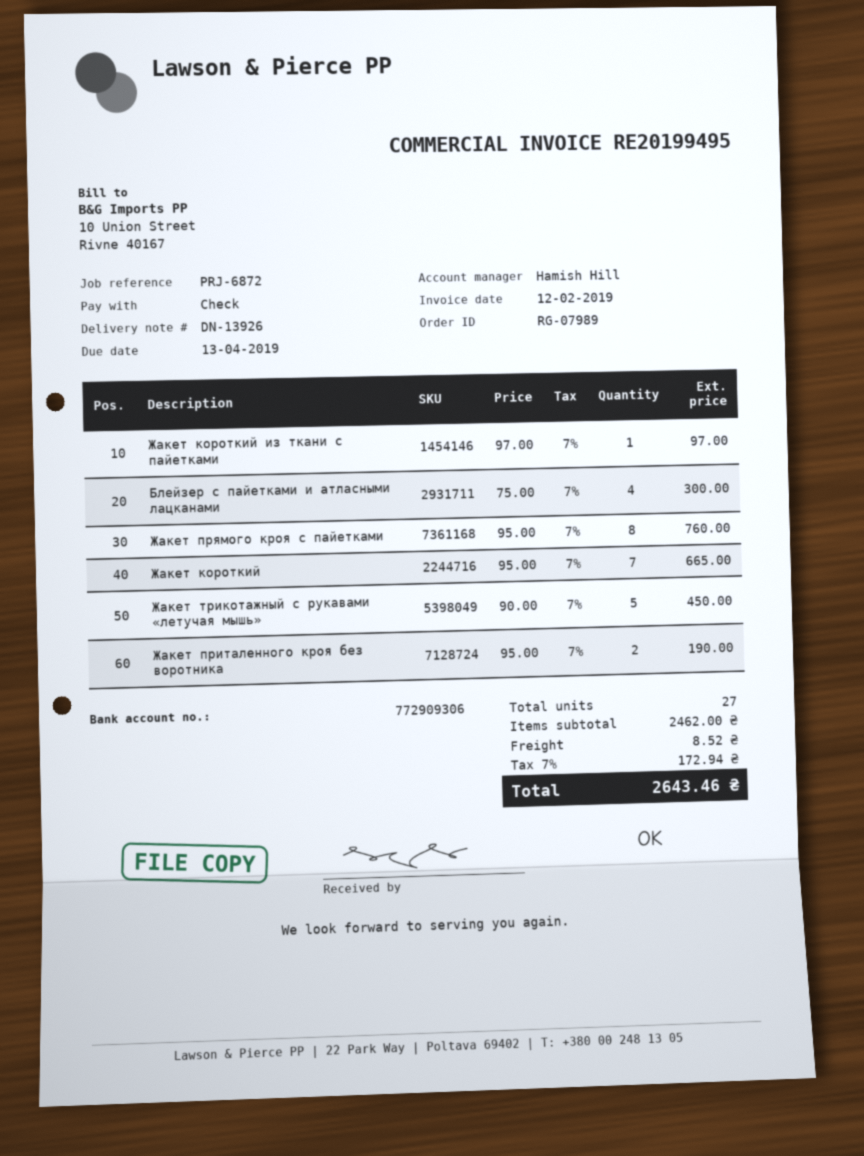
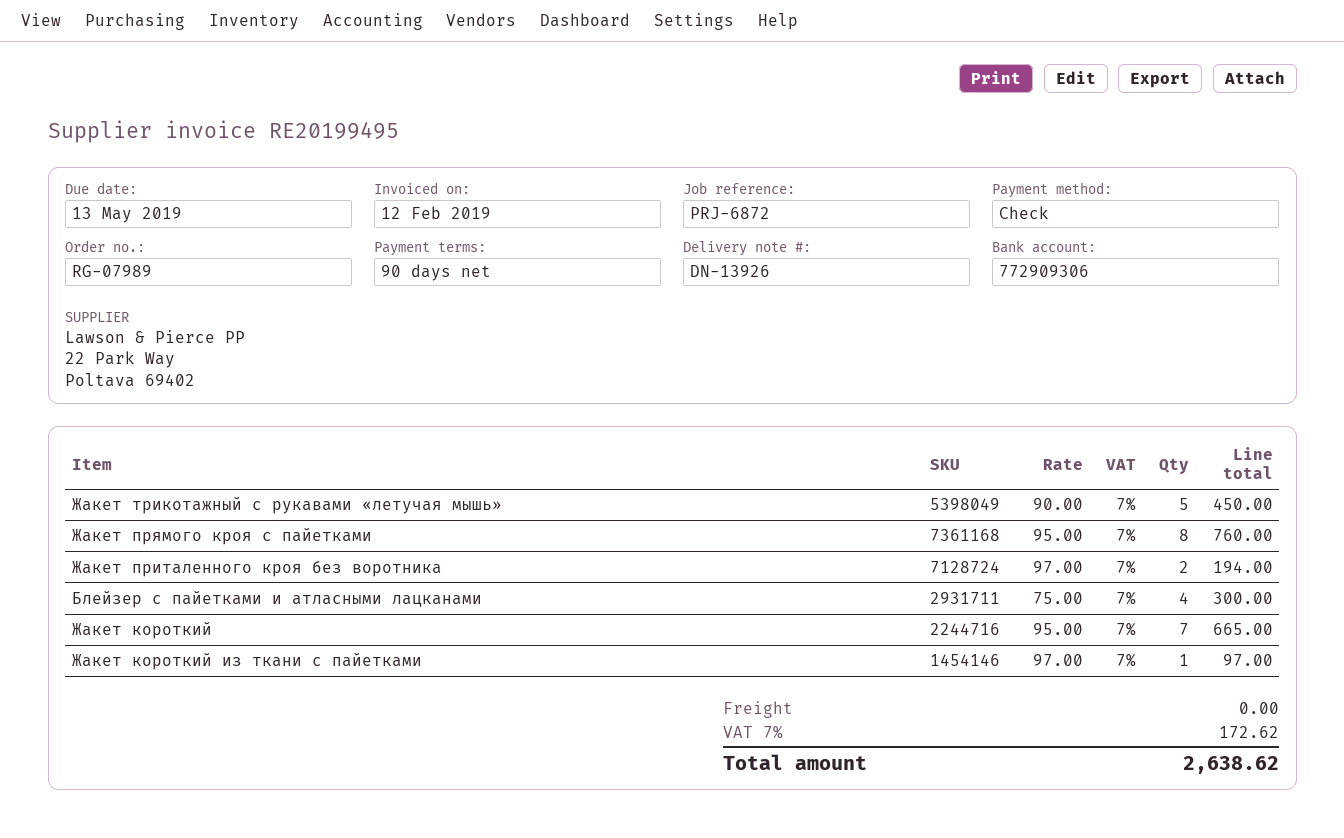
due date: 2019-04-13 -> 2019-05-13
Жакет приталенного кроя без воротника: 2 x 95.00 = 190.00 -> 2 x 97.00 = 194.00
shipping: 8.52 -> 0.00
tax: 7% = 172.94 -> 7% = 172.62
total: 2643.46 -> 2638.62

